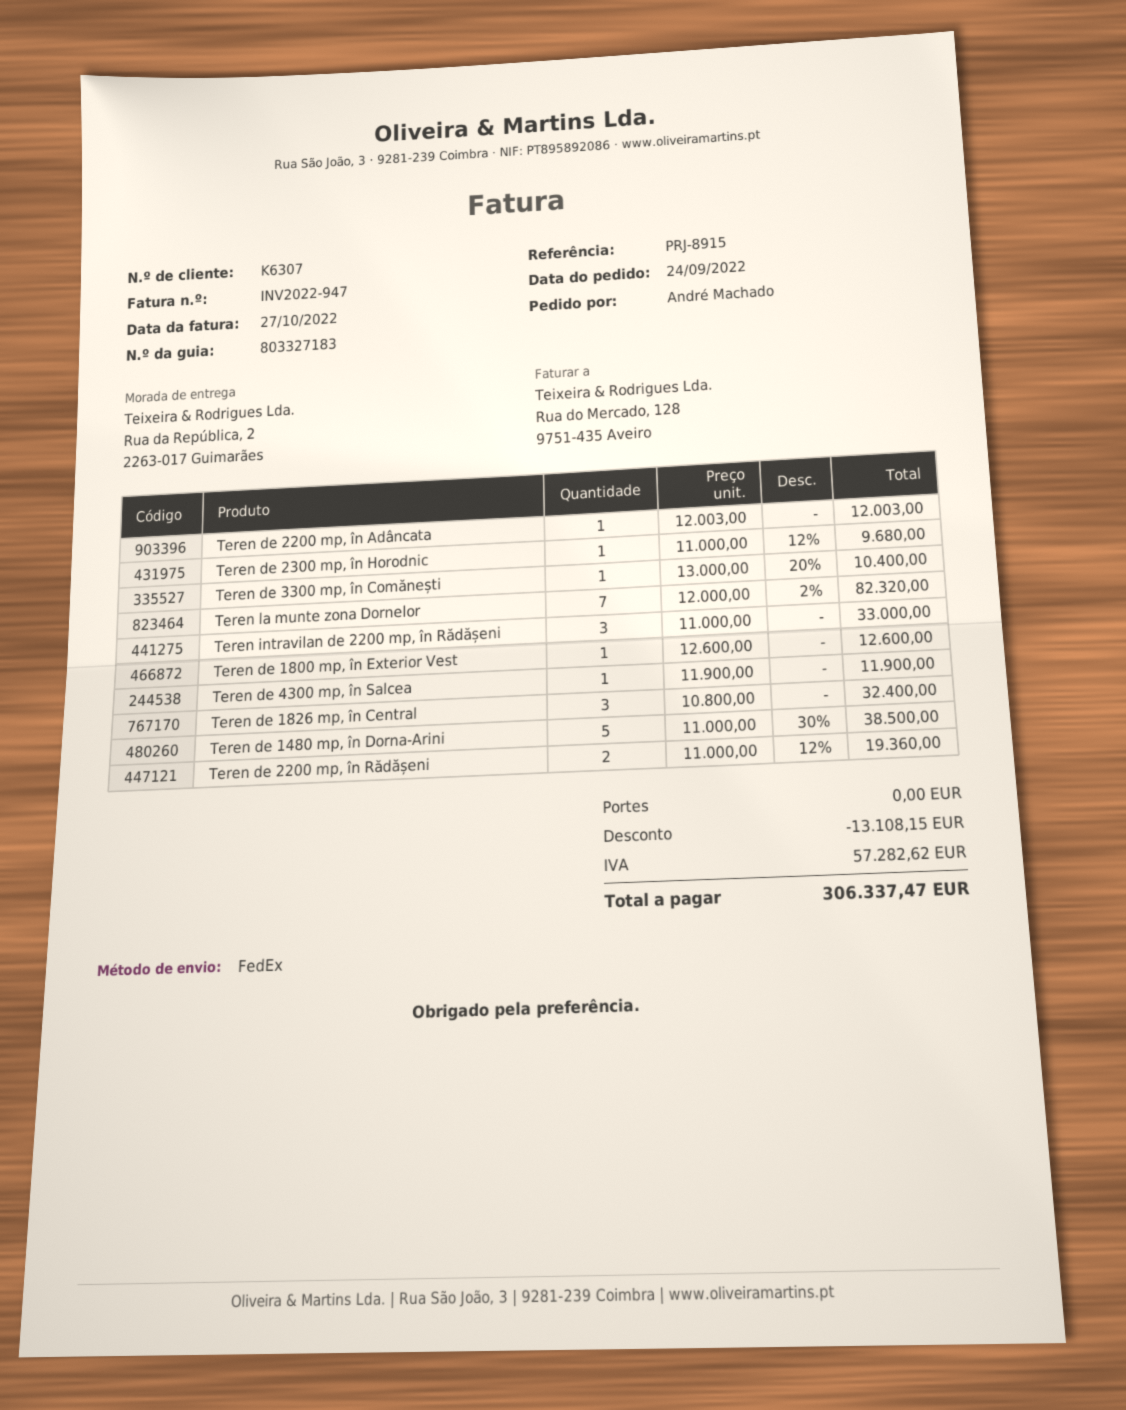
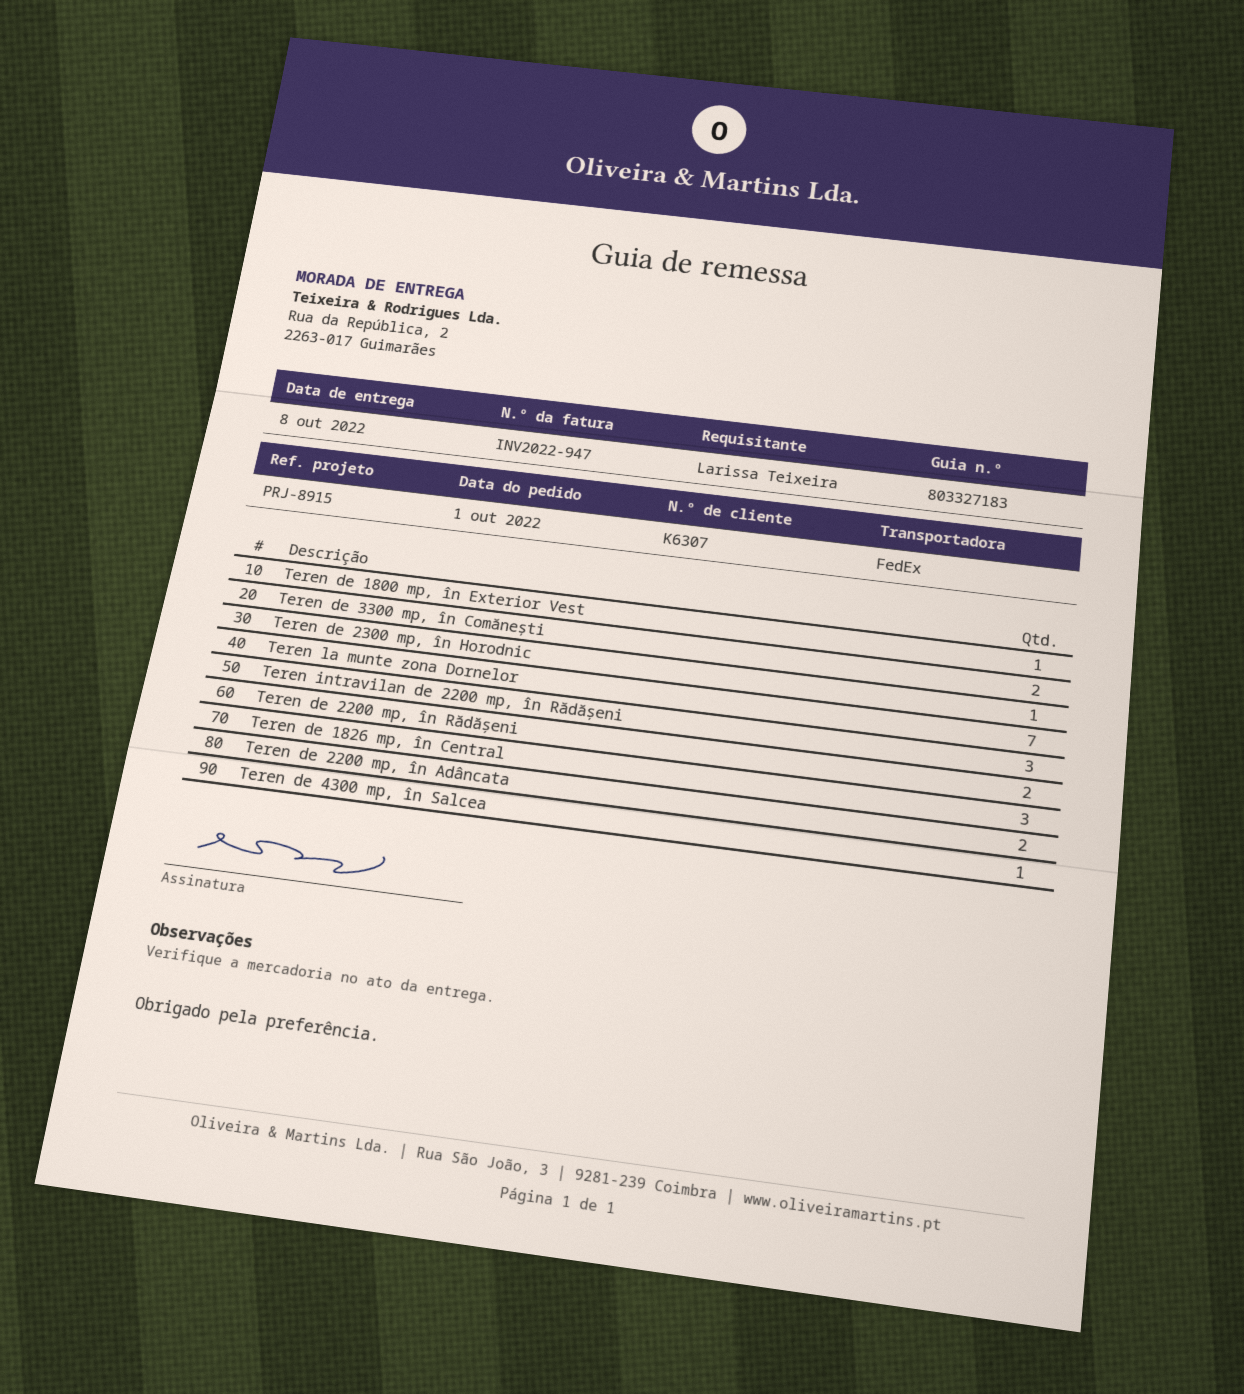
order date: 2022-09-24 -> 2022-10-01
ordered by: André Machado -> Larissa Teixeira
Teren de 2200 mp, în Adâncata: 1 -> 2
Teren de 3300 mp, în Comănești: 1 -> 2
Teren de 1480 mp, în Dorna-Arini: 5 -> none

